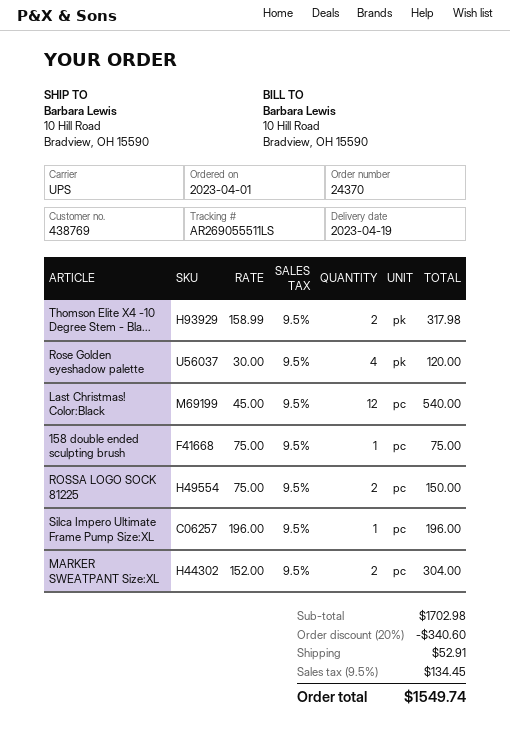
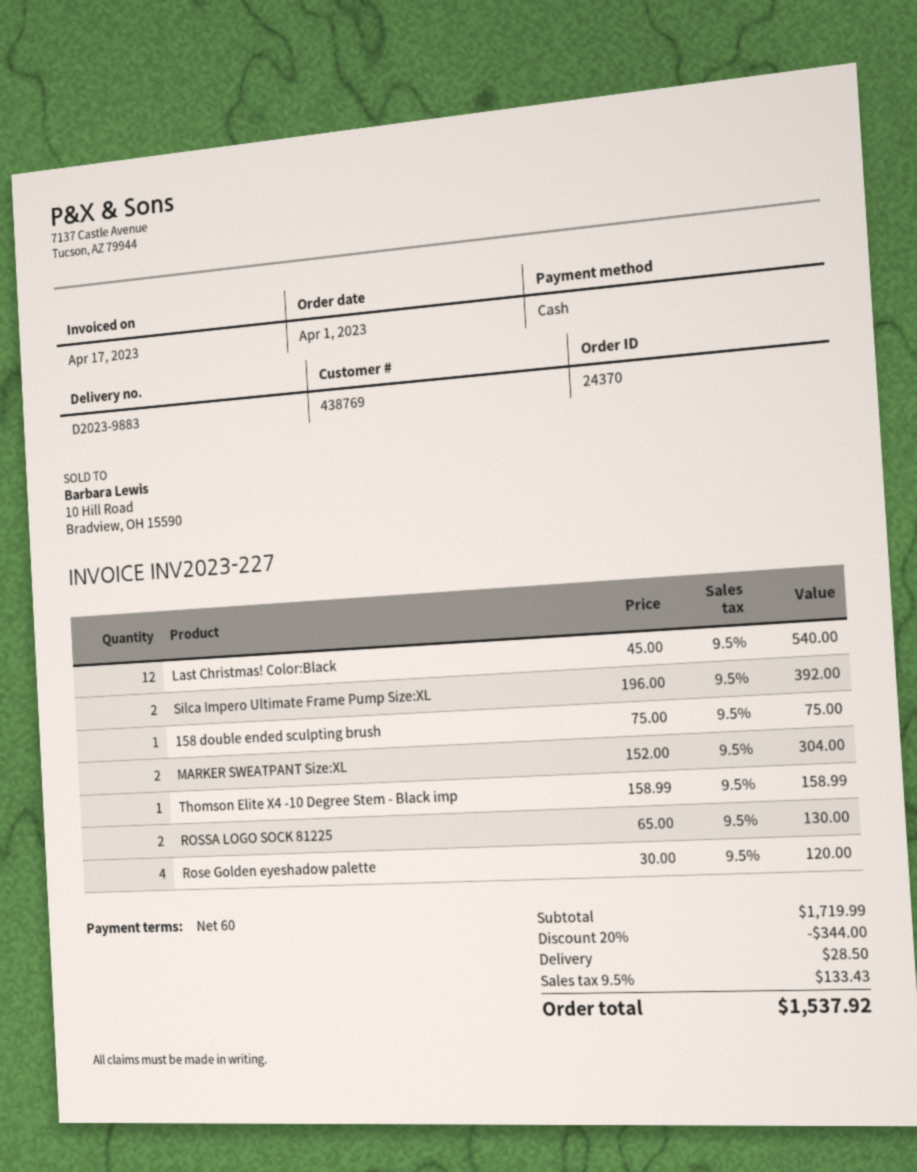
Thomson Elite X4 -10 Degree Stem - Bla...: 2 x 158.99 = 317.98 -> 1 x 158.99 = 158.99
ROSSA LOGO SOCK 81225: 2 x 75.00 = 150.00 -> 2 x 65.00 = 130.00
Silca Impero Ultimate Frame Pump Size:XL: 1 x 196.00 = 196.00 -> 2 x 196.00 = 392.00
subtotal: 1702.98 -> 1719.99
discount: 20% = 340.60 -> 20% = 344.00
shipping: 52.91 -> 28.50
tax: 9.5% = 134.45 -> 9.5% = 133.43
total: 1549.74 -> 1537.92

